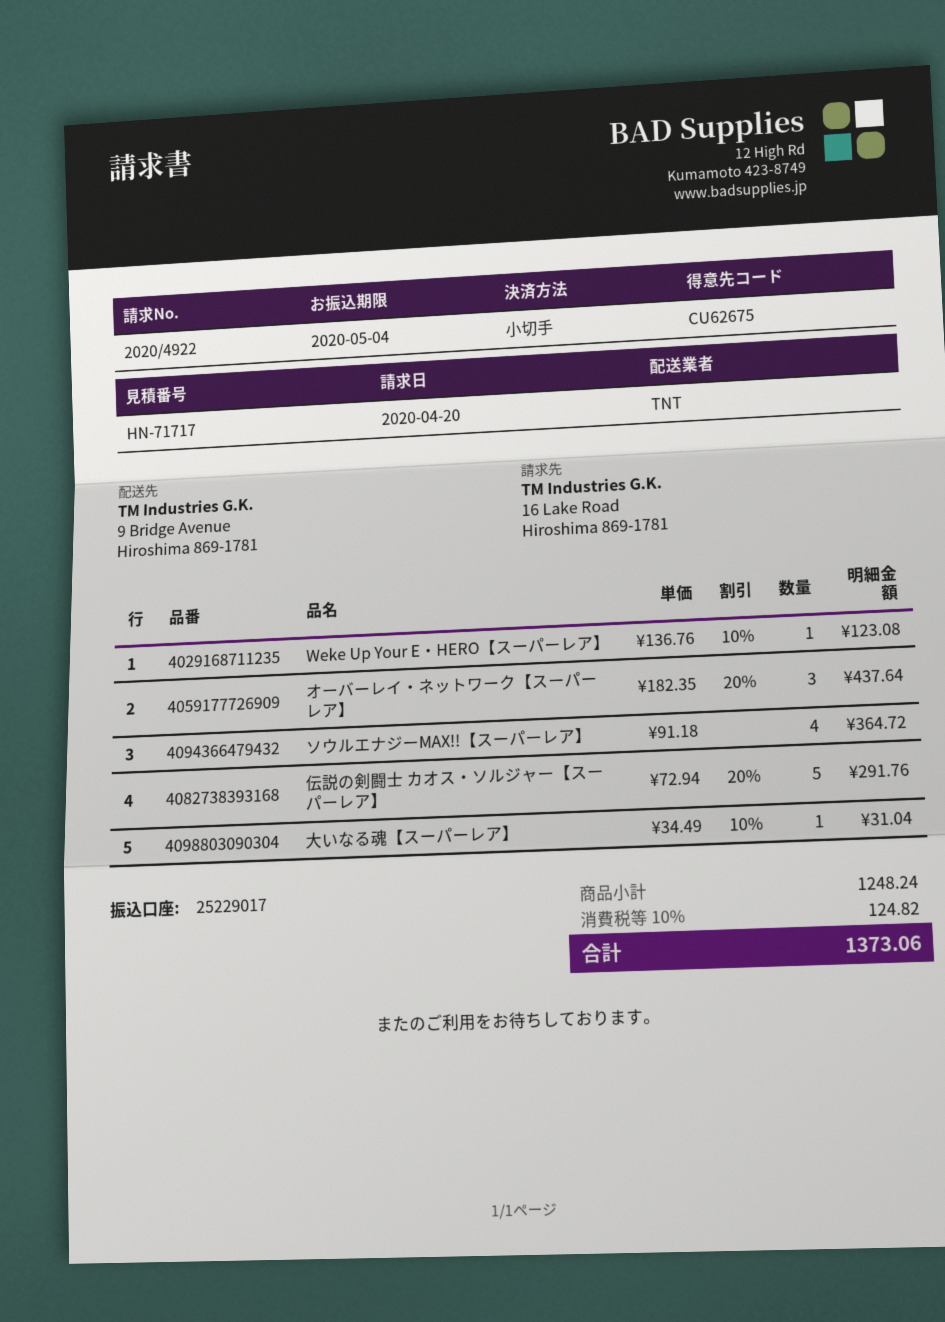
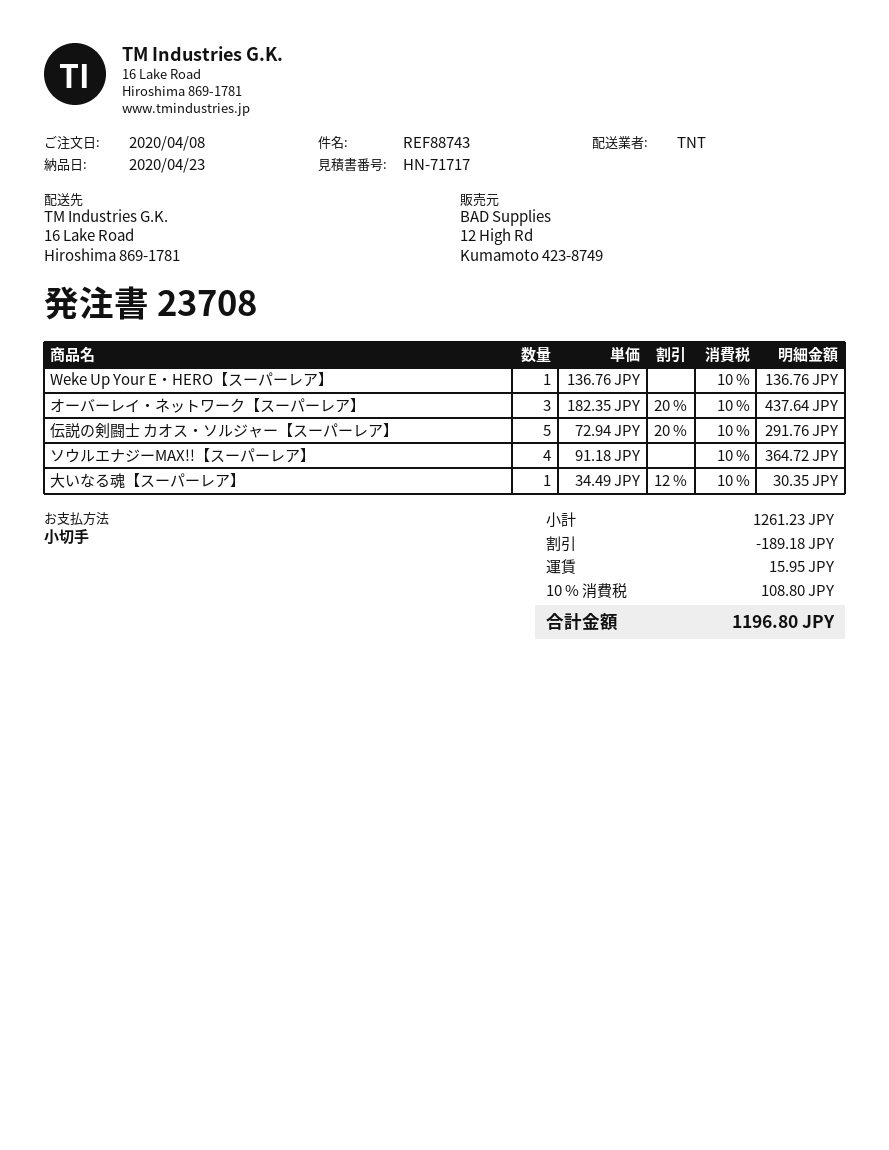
ship to: 9 Bridge Avenue, Hiroshima 869-1781 -> 16 Lake Road, Hiroshima 869-1781
Weke Up Your E・HERO【スーパーレア】: 1 x 136.76 - 10% = 123.08 -> 1 x 136.76 = 136.76
大いなる魂【スーパーレア】: 1 x 34.49 - 10% = 31.04 -> 1 x 34.49 - 12% = 30.35
subtotal: 1248.24 -> 1261.23
discount: none -> 189.18
shipping: none -> 15.95
tax: 10% = 124.82 -> 10% = 108.80
total: 1373.06 -> 1196.80

